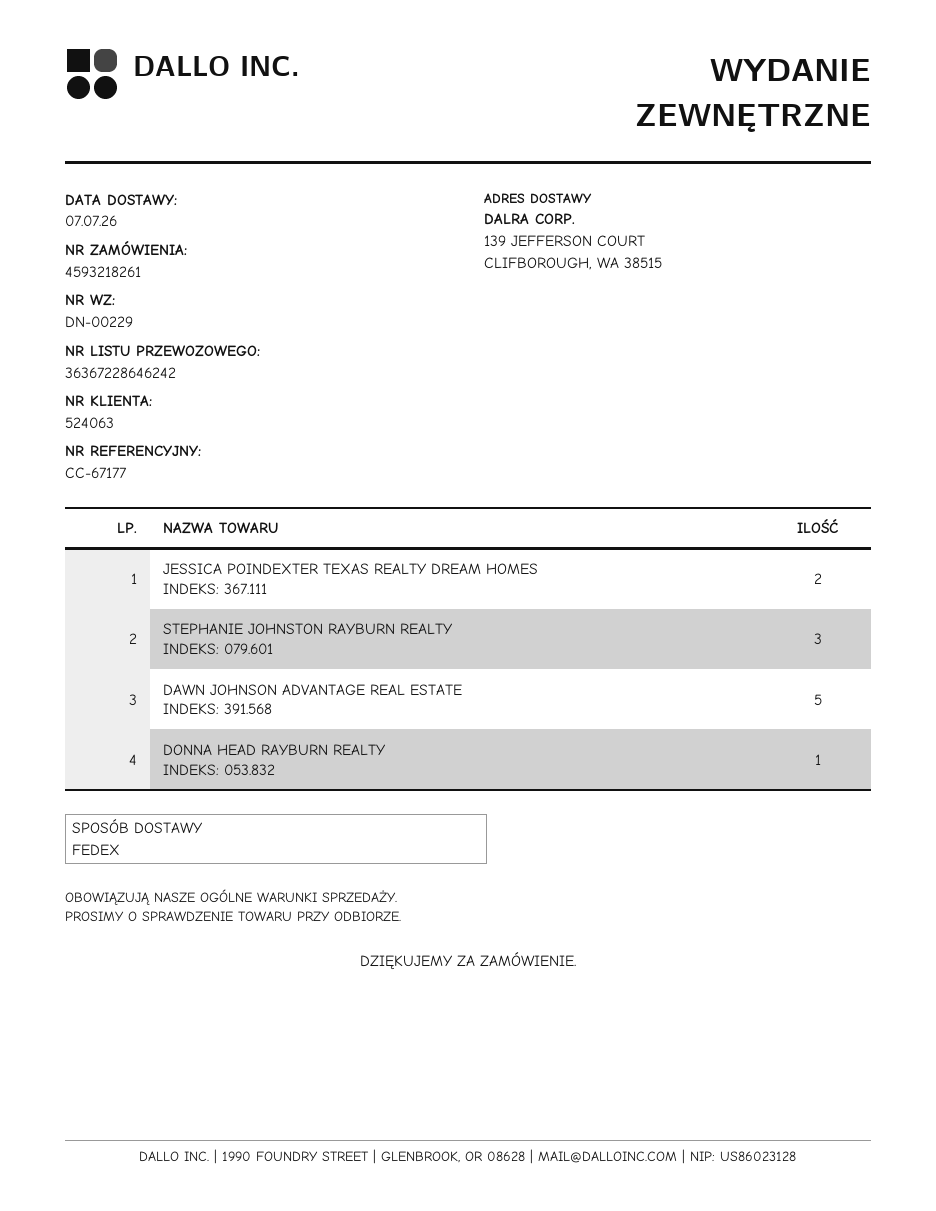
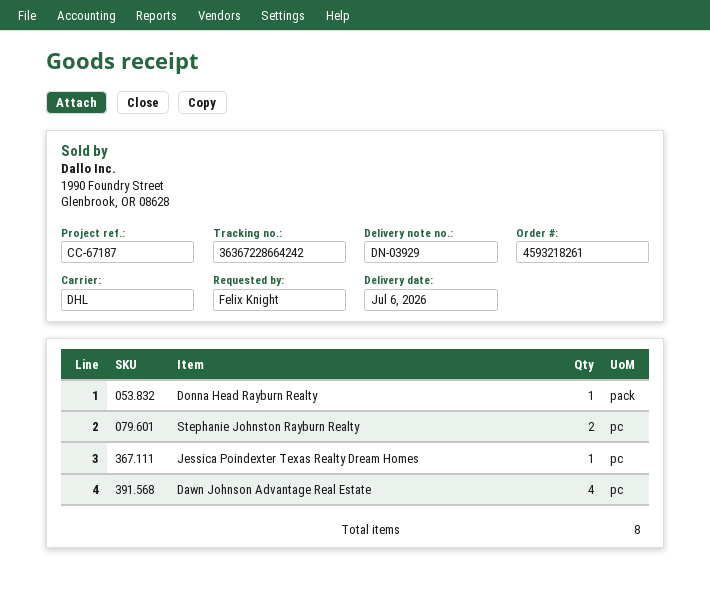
delivery note number: DN-00229 -> DN-03929
delivery date: 2026-07-07 -> 2026-07-06
reference: CC-67177 -> CC-67187
shipping method: FedEx -> DHL
tracking number: 36367228646242 -> 36367228664242
JESSICA POINDEXTER TEXAS REALTY DREAM HOMES: 2 -> 1
STEPHANIE JOHNSTON RAYBURN REALTY: 3 -> 2
DAWN JOHNSON ADVANTAGE REAL ESTATE: 5 -> 4

